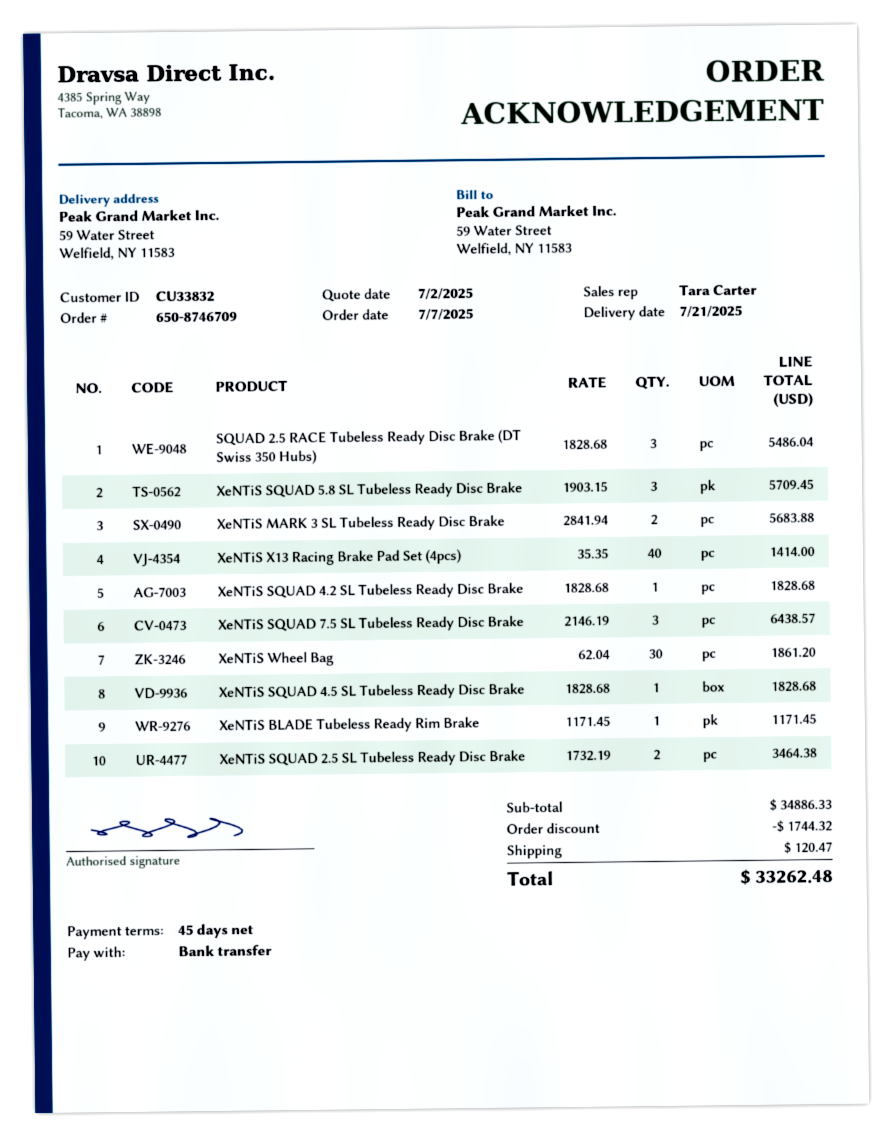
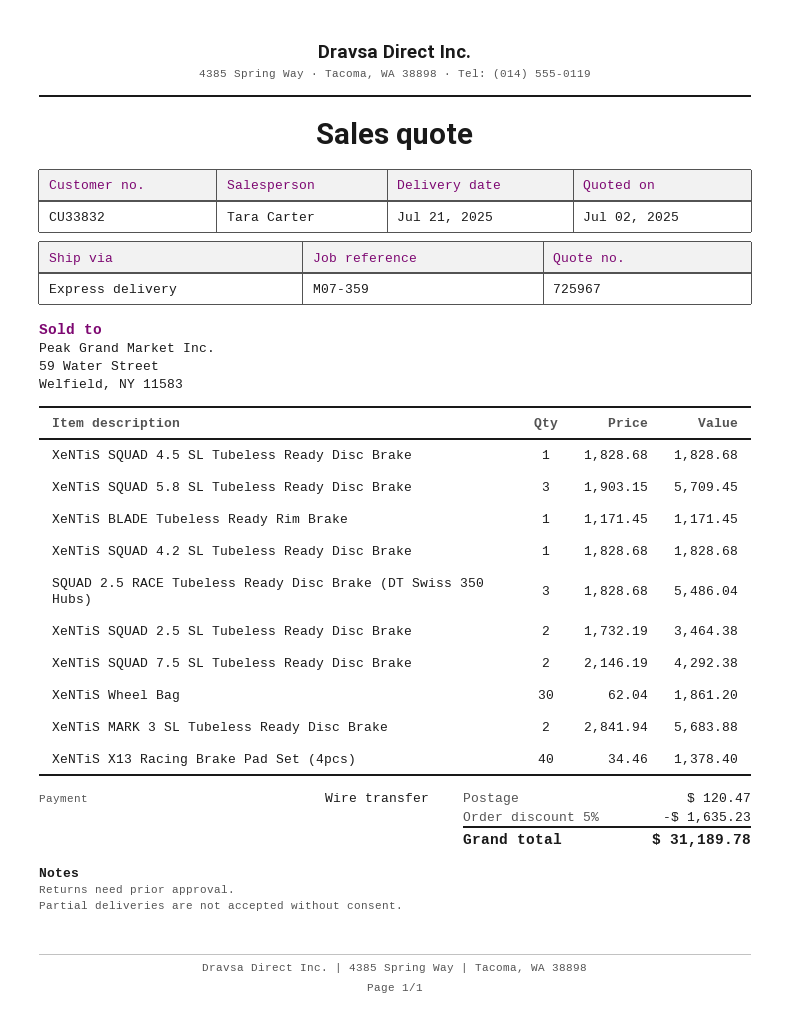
XeNTiS X13 Racing Brake Pad Set (4pcs): 40 x 35.35 = 1414.00 -> 40 x 34.46 = 1378.40
XeNTiS SQUAD 7.5 SL Tubeless Ready Disc Brake: 3 x 2146.19 = 6438.57 -> 2 x 2146.19 = 4292.38
discount: 1744.32 -> 1635.23
total: 33262.48 -> 31189.78

